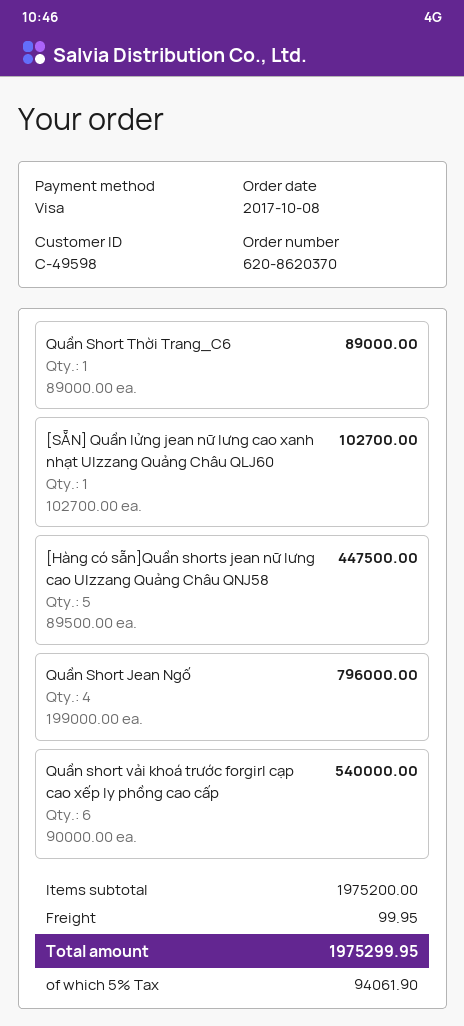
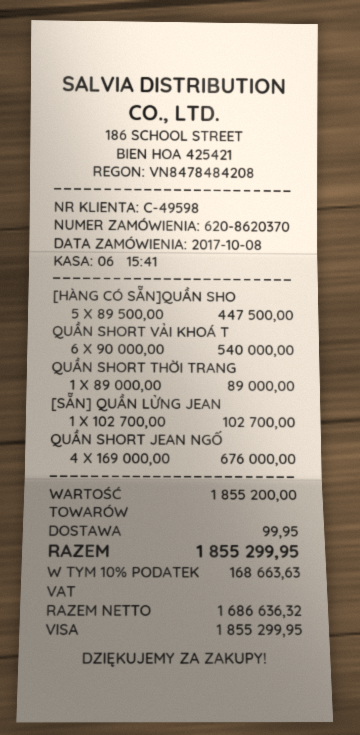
Quần Short Jean Ngố: 4 x 199000.00 = 796000.00 -> 4 x 169000.00 = 676000.00
subtotal: 1975200.00 -> 1855200.00
tax: 5% = 94061.90 -> 10% = 168663.63
total: 1975299.95 -> 1855299.95

